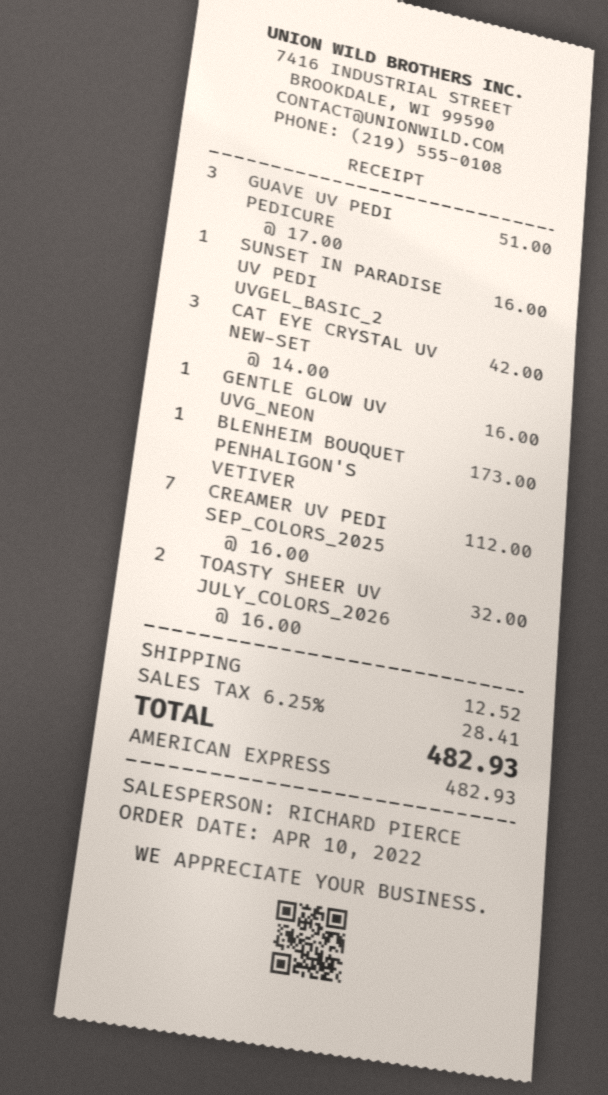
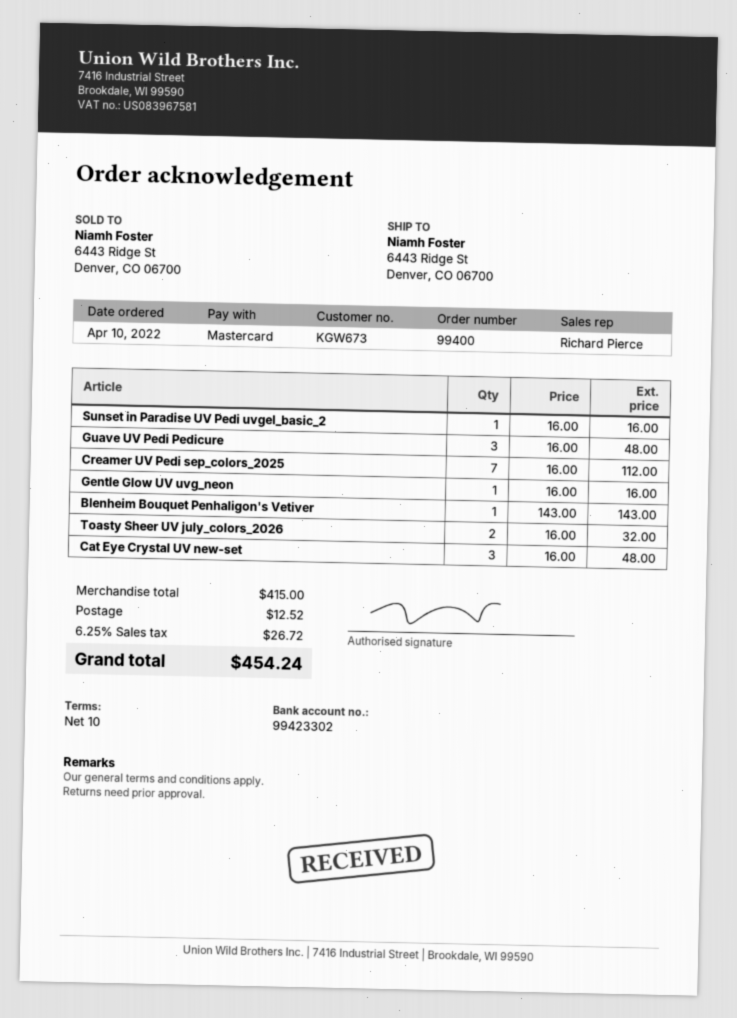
payment method: American Express -> Mastercard
GUAVE UV PEDI PEDICURE: 3 x 17.00 = 51.00 -> 3 x 16.00 = 48.00
CAT EYE CRYSTAL UV NEW-SET: 3 x 14.00 = 42.00 -> 3 x 16.00 = 48.00
BLENHEIM BOUQUET PENHALIGON'S VETIVER: 1 x 173.00 = 173.00 -> 1 x 143.00 = 143.00
tax: 6.25% = 28.41 -> 6.25% = 26.72
total: 482.93 -> 454.24

